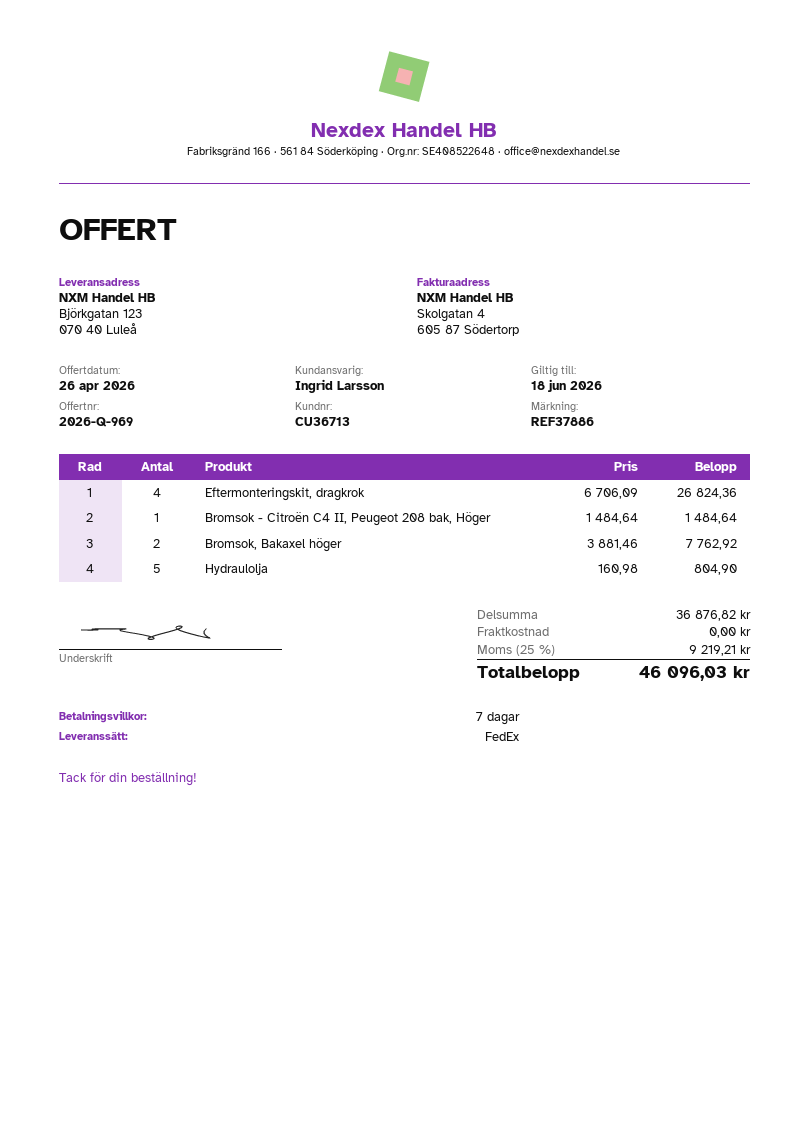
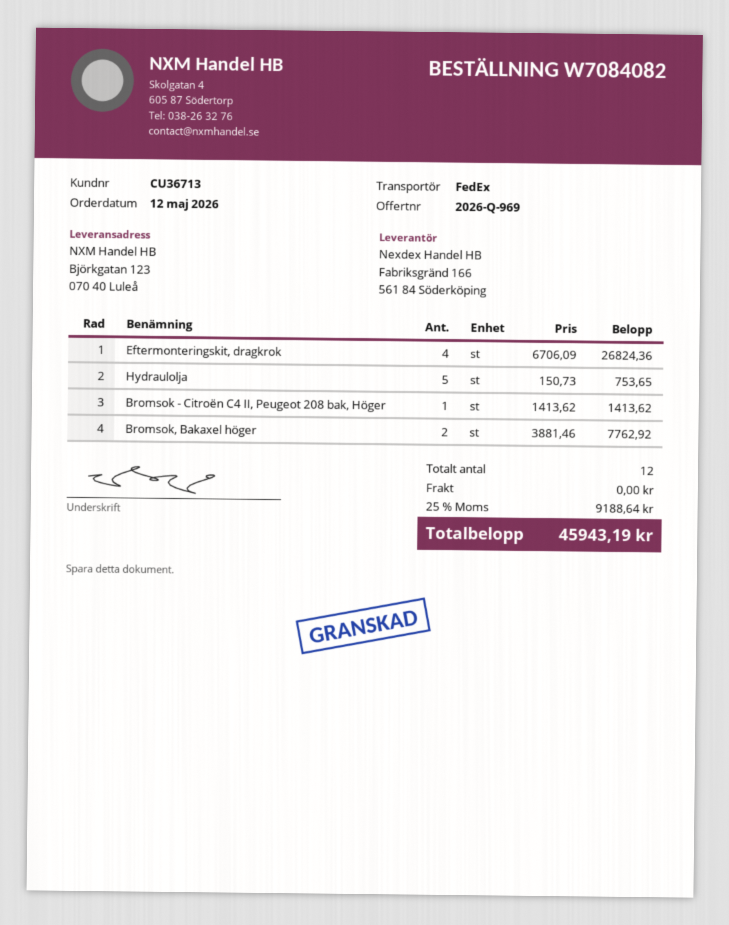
Bromsok - Citroën C4 II, Peugeot 208 bak, Höger: 1 x 1484.64 = 1484.64 -> 1 x 1413.62 = 1413.62
Hydraulolja: 5 x 160.98 = 804.90 -> 5 x 150.73 = 753.65
tax: 25% = 9219.21 -> 25% = 9188.64
total: 46096.03 -> 45943.19

